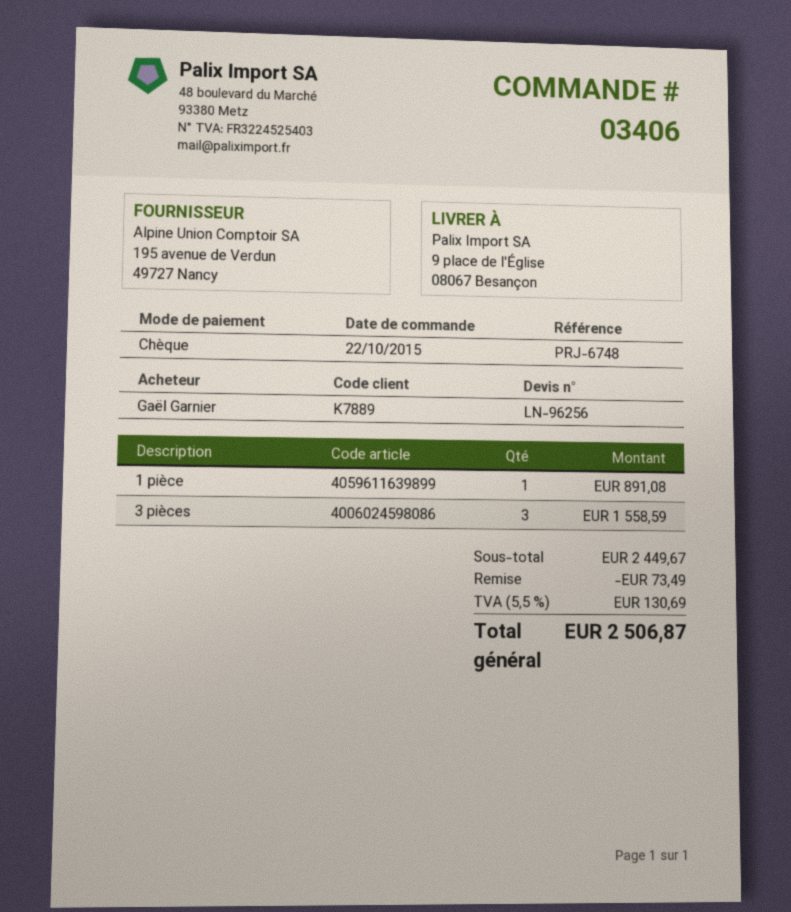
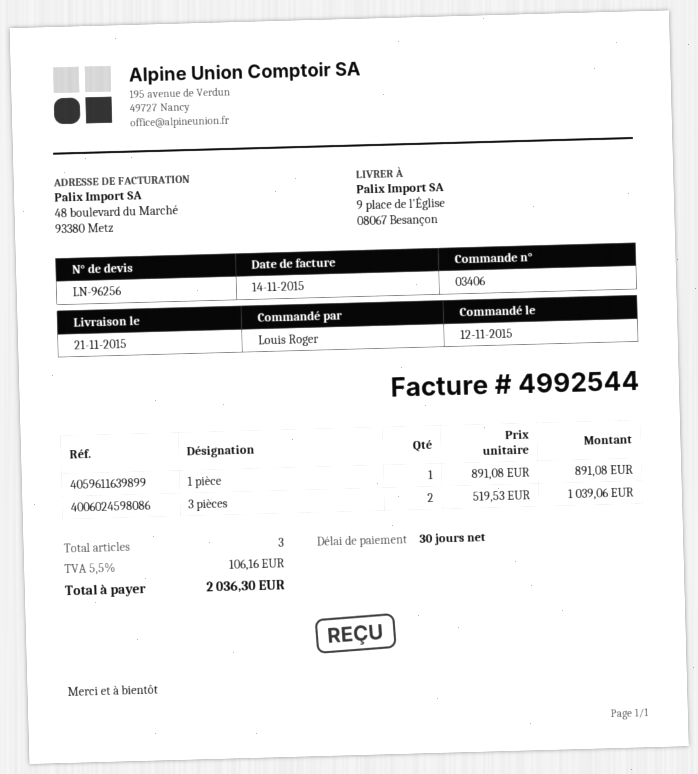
order date: 2015-10-22 -> 2015-11-12
ordered by: Gaël Garnier -> Louis Roger
3 pièces: 3 for 1558.59 -> 2 for 1039.06
discount: 73.49 -> none
tax: 5.5% = 130.69 -> 5.5% = 106.16
total: 2506.87 -> 2036.30

